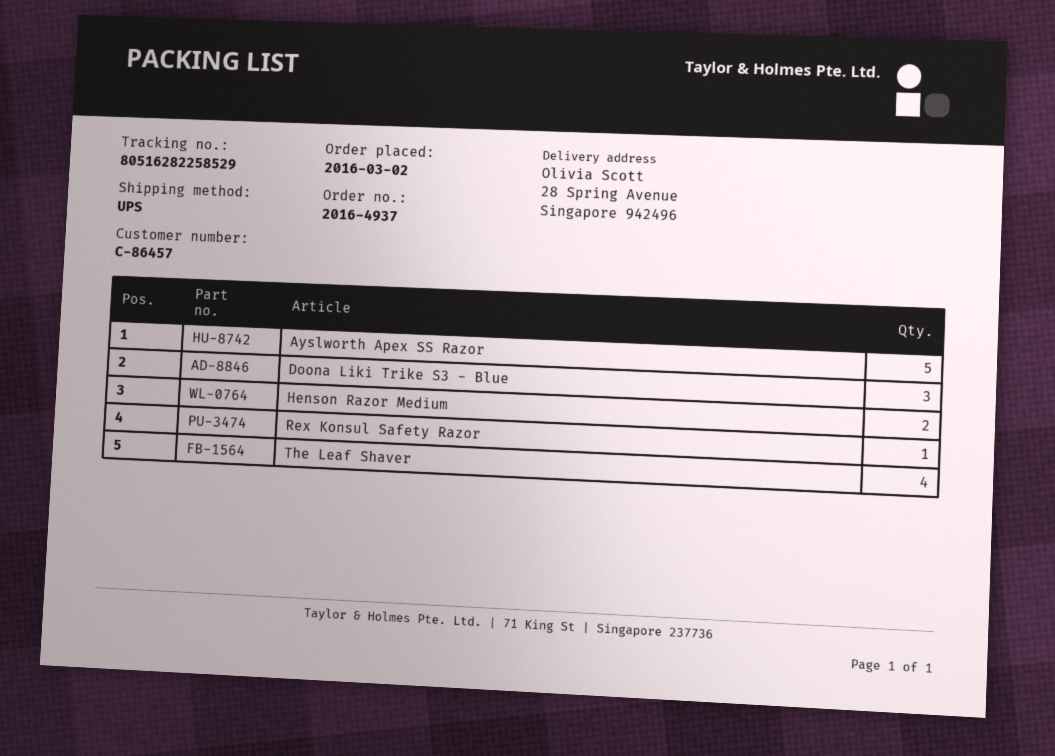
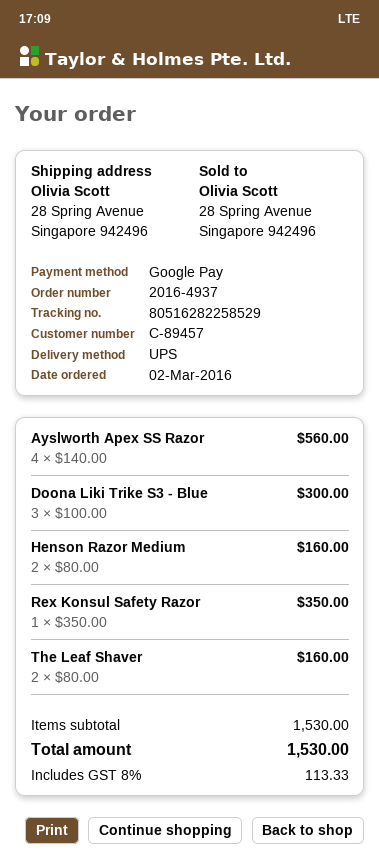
customer number: C-86457 -> C-89457
Ayslworth Apex SS Razor: 5 -> 4
The Leaf Shaver: 4 -> 2

